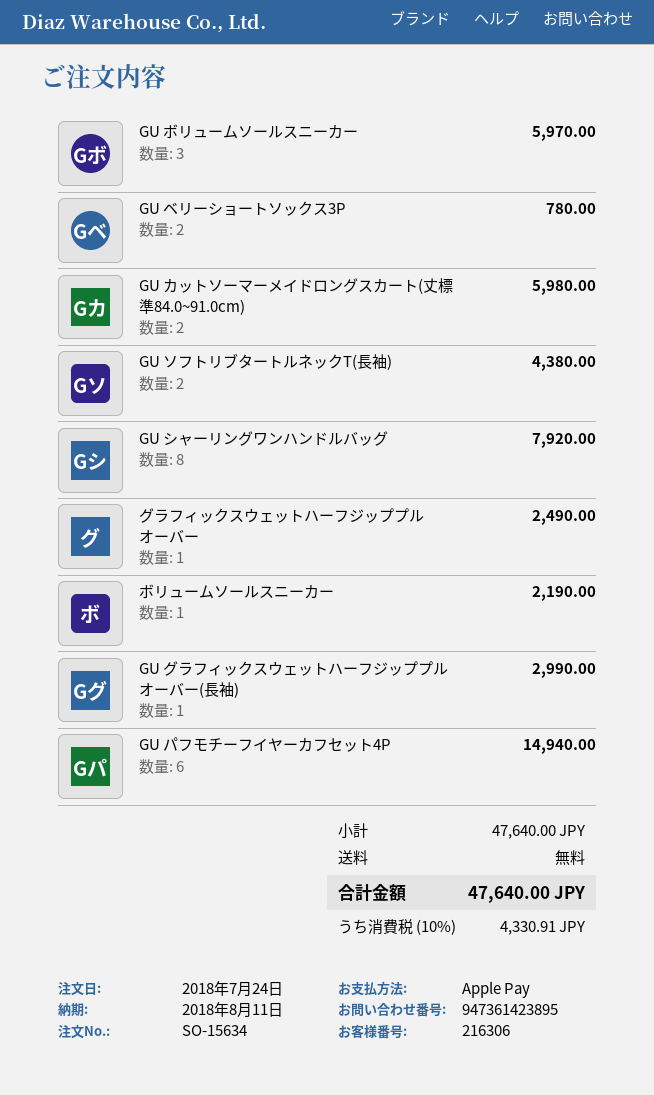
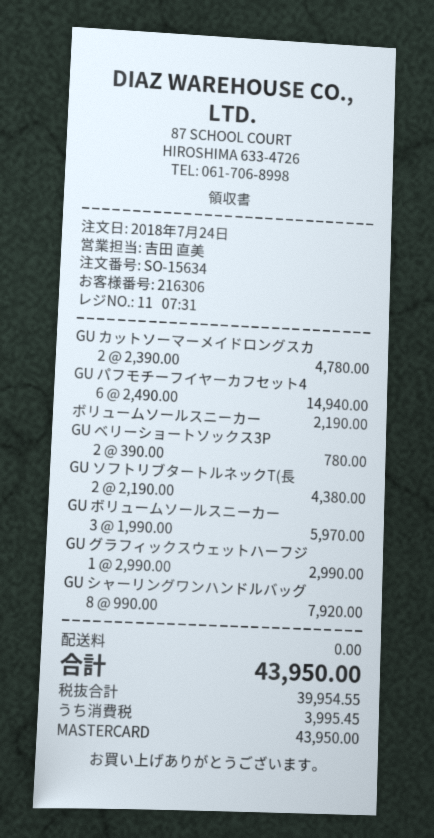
payment method: Apple Pay -> Mastercard
GU カットソーマーメイドロングスカート(丈標準84.0~91.0cm): 2 for 5980.00 -> 2 for 4780.00
グラフィックスウェットハーフジッププルオーバー: 1 for 2490.00 -> none
tax: 4330.91 -> 3995.45
total: 47640.00 -> 43950.00

